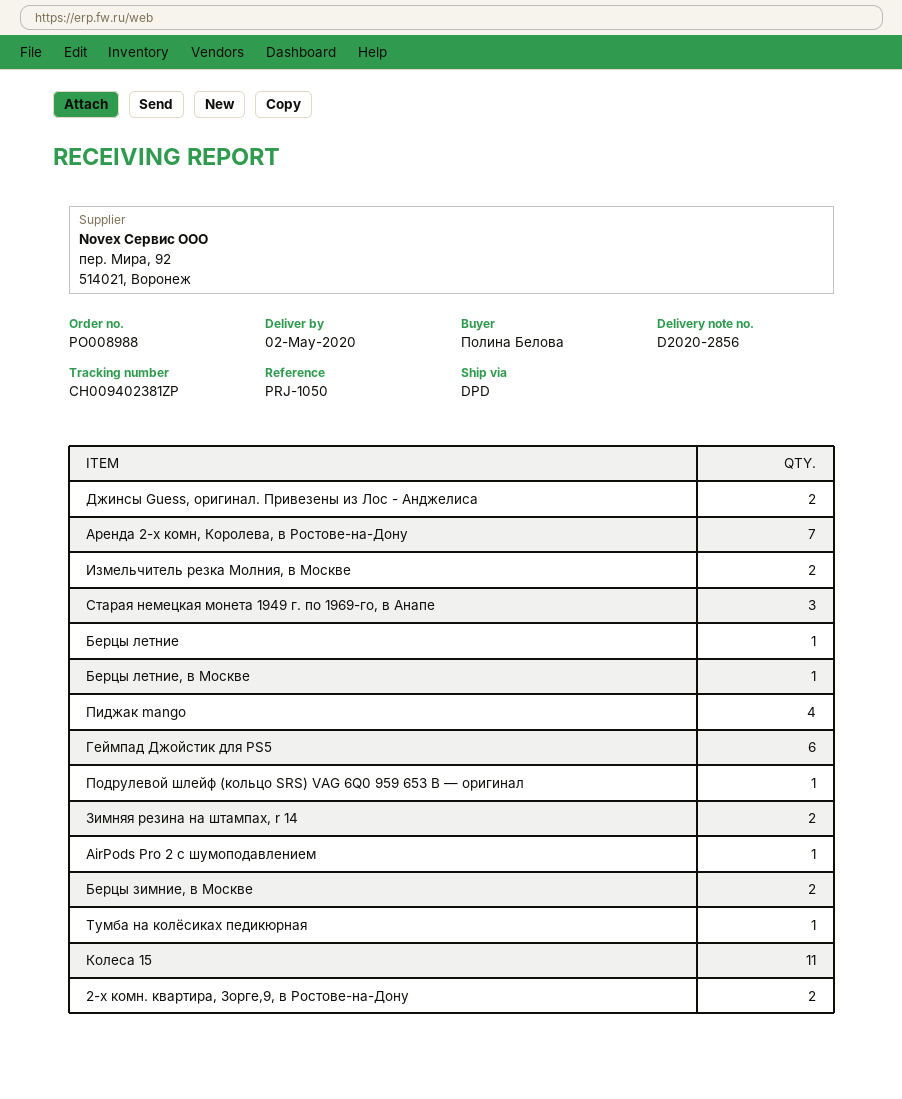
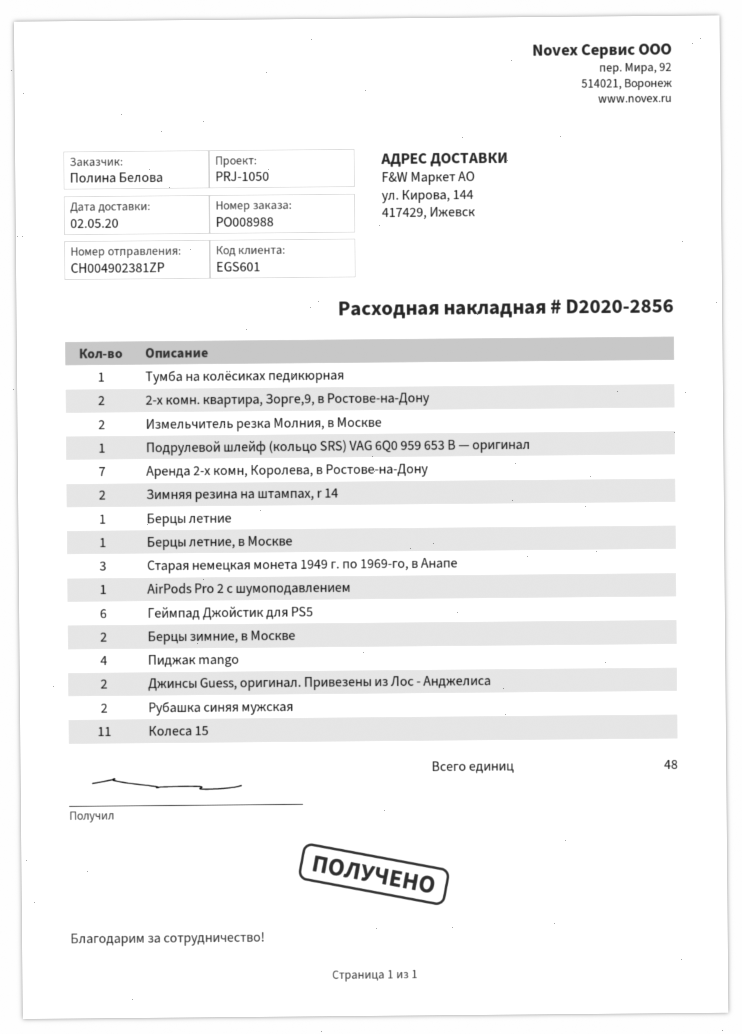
tracking number: CH009402381ZP -> CH004902381ZP
Рубашка синяя мужская: none -> 2

